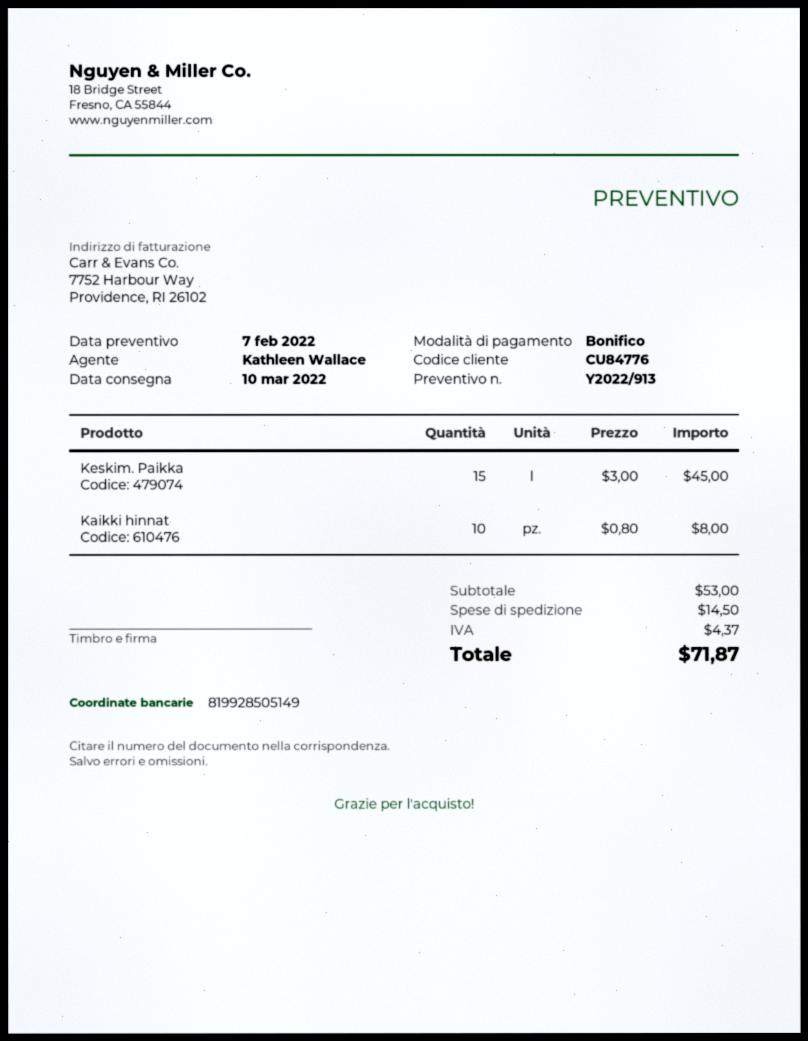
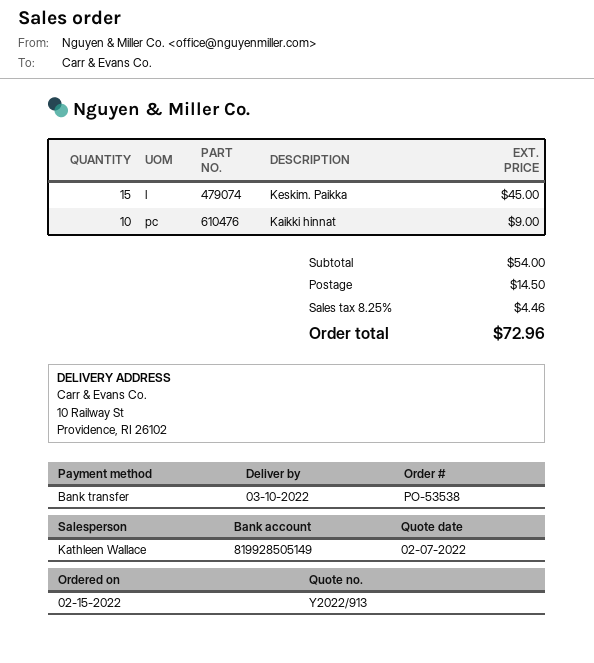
Kaikki hinnat: 10 for 8.00 -> 10 for 9.00
subtotal: 53.00 -> 54.00
tax: 4.37 -> 4.46
total: 71.87 -> 72.96

